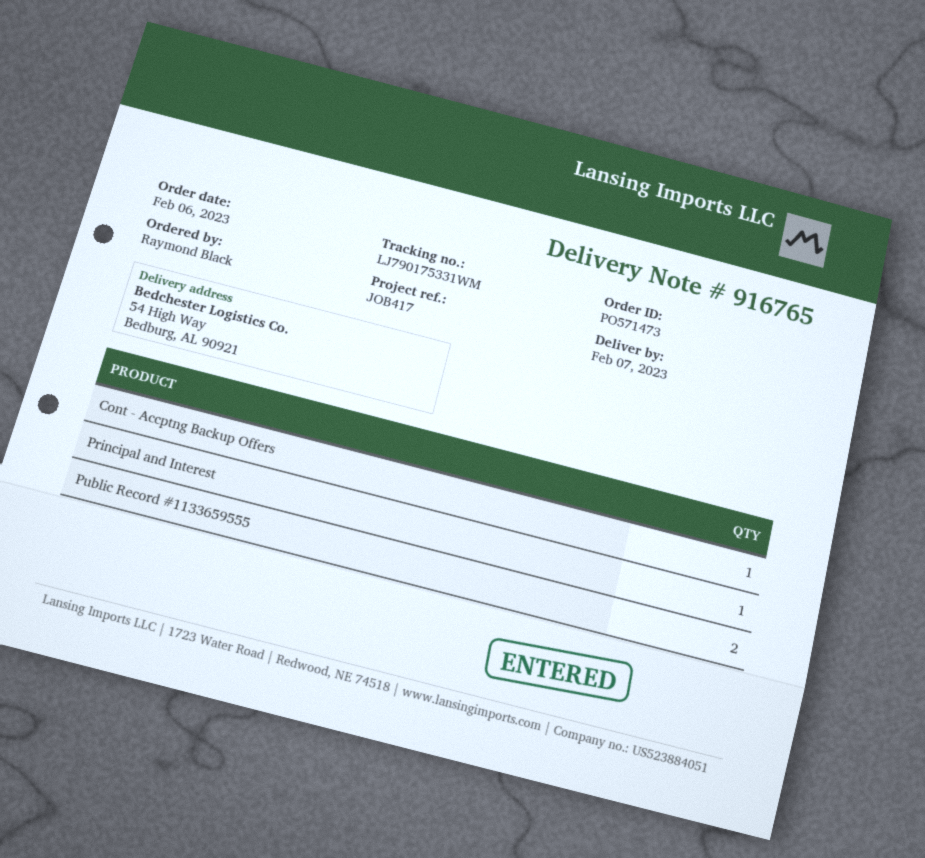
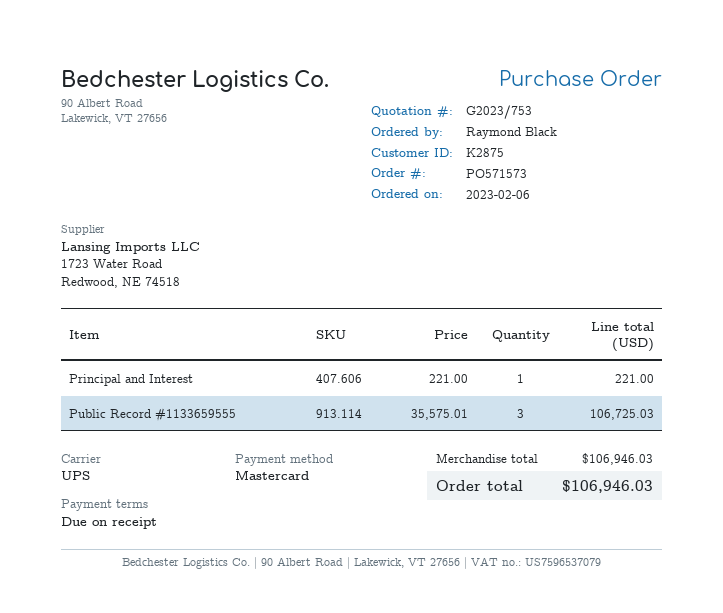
order number: PO571473 -> PO571573
Cont - Accptng Backup Offers: 1 -> none
Public Record #1133659555: 2 -> 3

